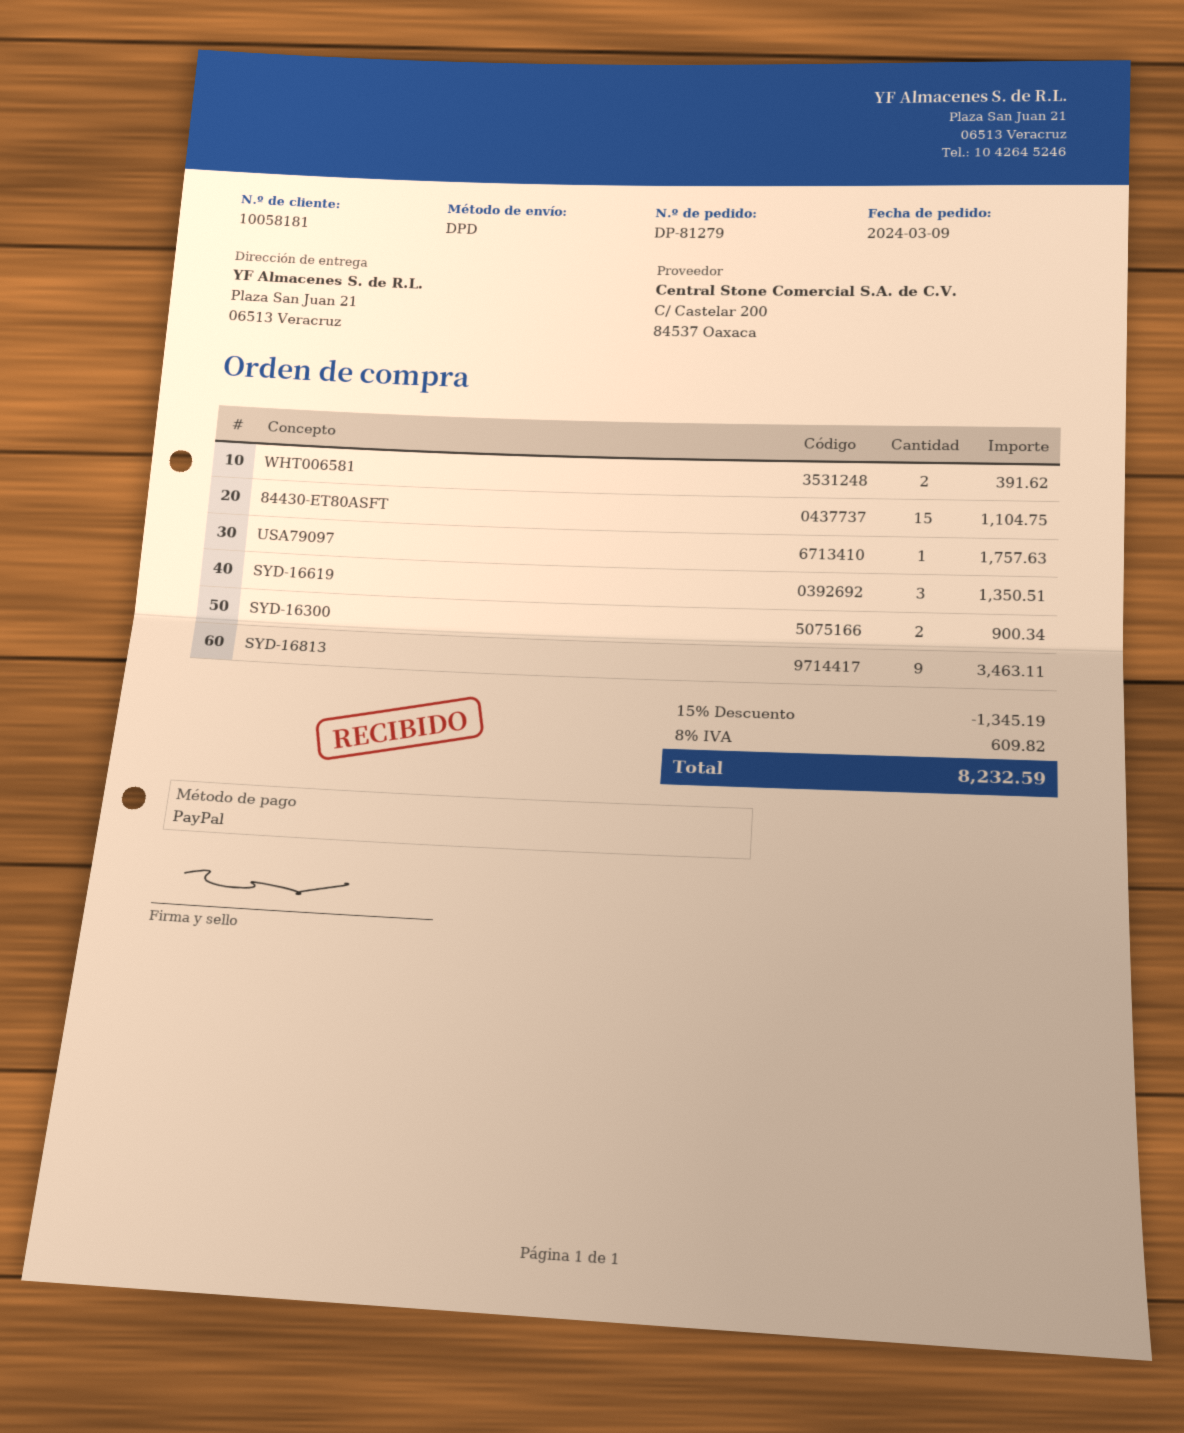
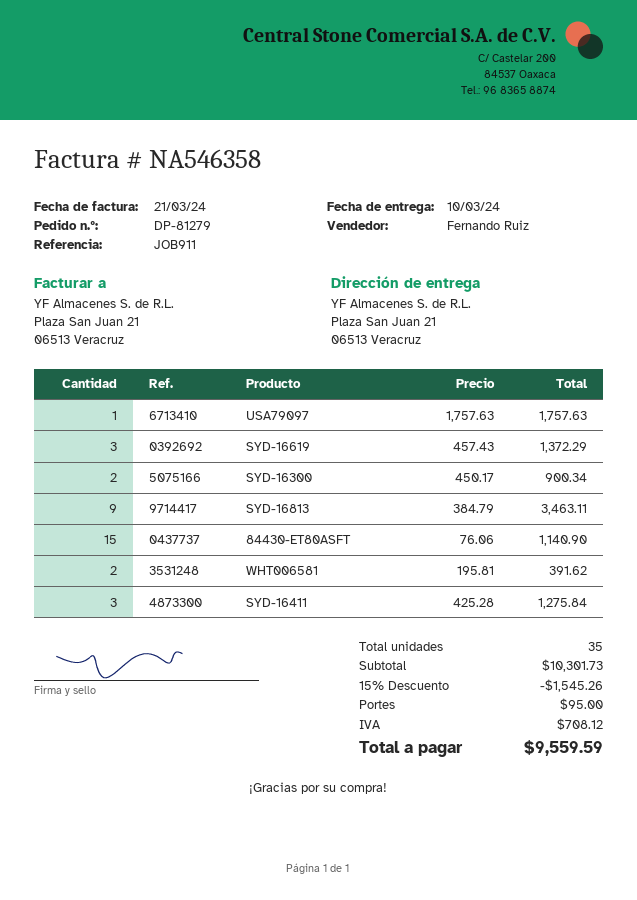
84430-ET80ASFT: 15 for 1104.75 -> 15 for 1140.90
SYD-16619: 3 for 1350.51 -> 3 for 1372.29
SYD-16411: none -> 3 for 1275.84
discount: 15% = 1345.19 -> 15% = 1545.26
shipping: none -> 95.00
tax: 609.82 -> 708.12
total: 8232.59 -> 9559.59

